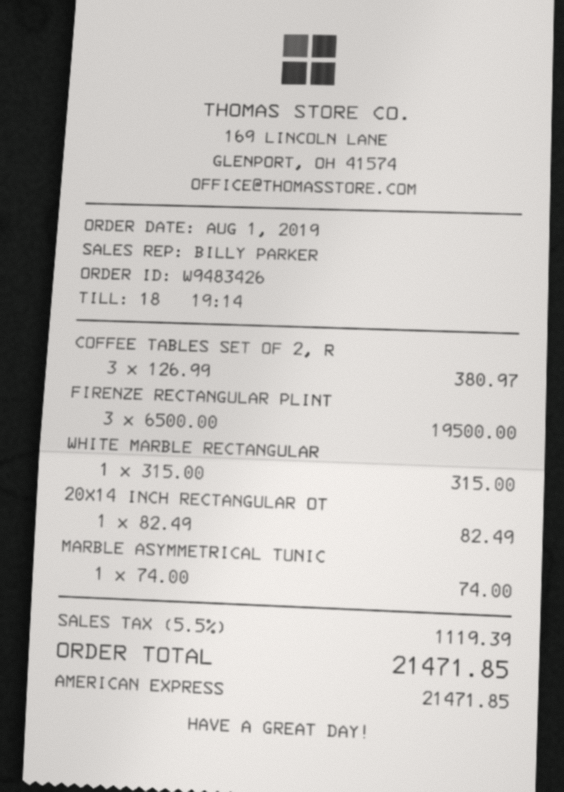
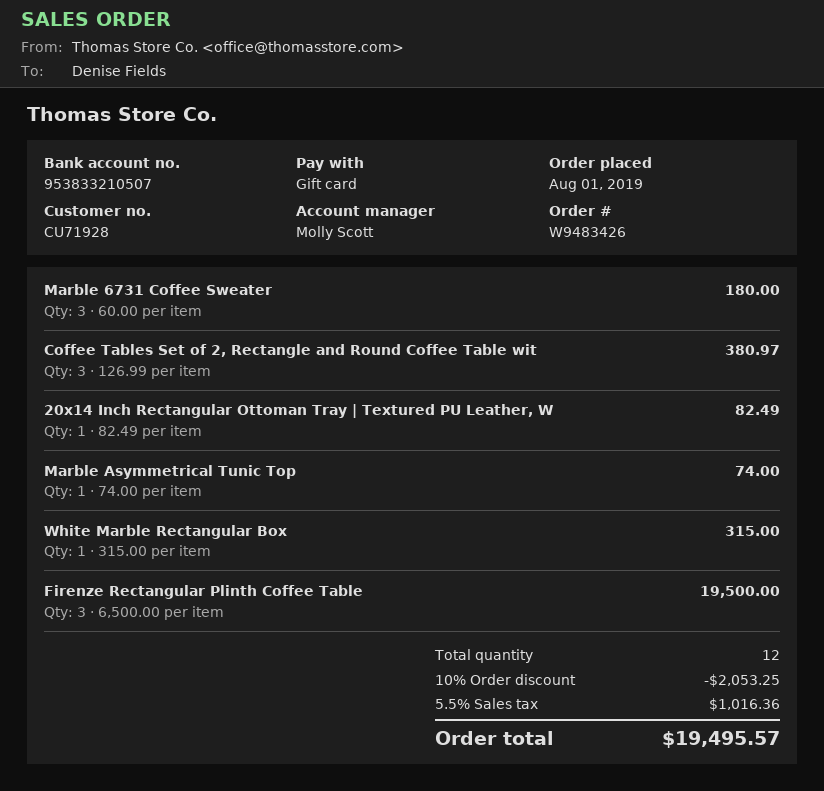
sales rep: BILLY PARKER -> Molly Scott
payment method: American Express -> gift card
Marble 6731 Coffee Sweater: none -> 3 x 60.00 = 180.00
discount: none -> 10% = 2053.25
tax: 5.5% = 1119.39 -> 5.5% = 1016.36
total: 21471.85 -> 19495.57

